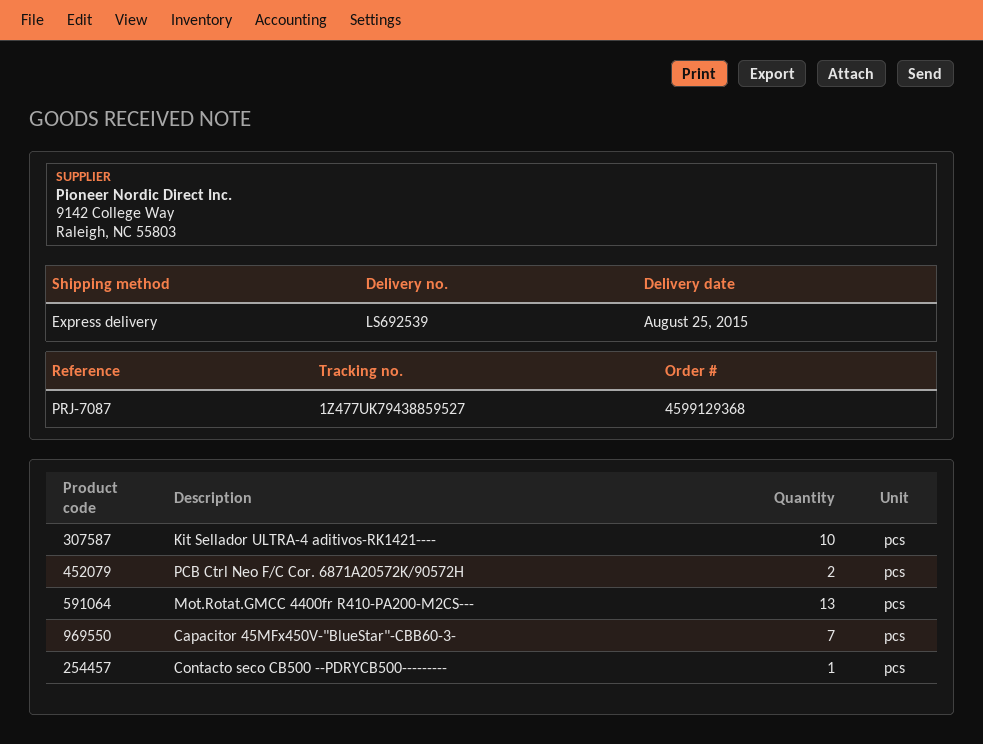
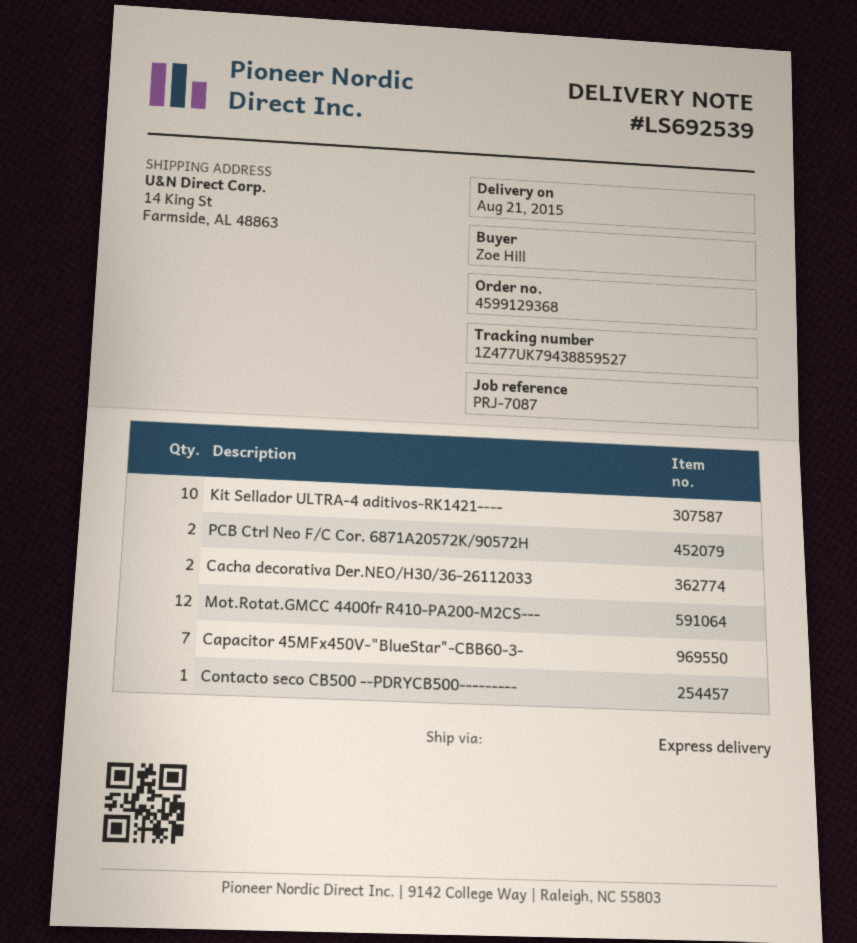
delivery date: 2015-08-25 -> 2015-08-21
Mot.Rotat.GMCC 4400fr R410-PA200-M2CS---: 13 -> 12
Cacha decorativa Der.NEO/H30/36-26112033: none -> 2

